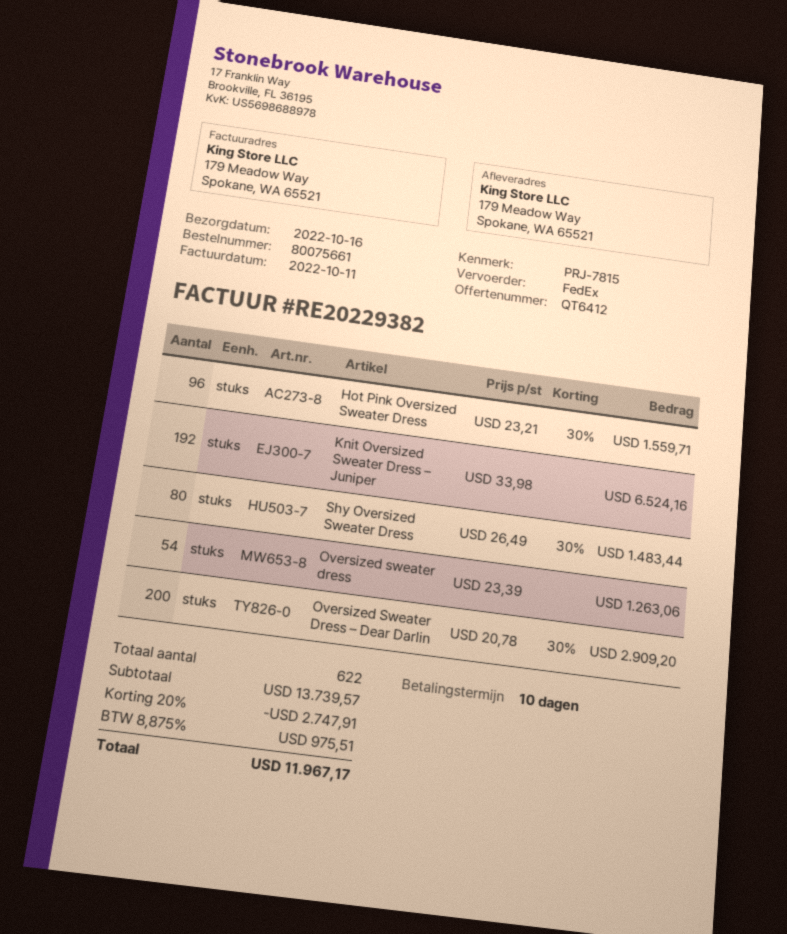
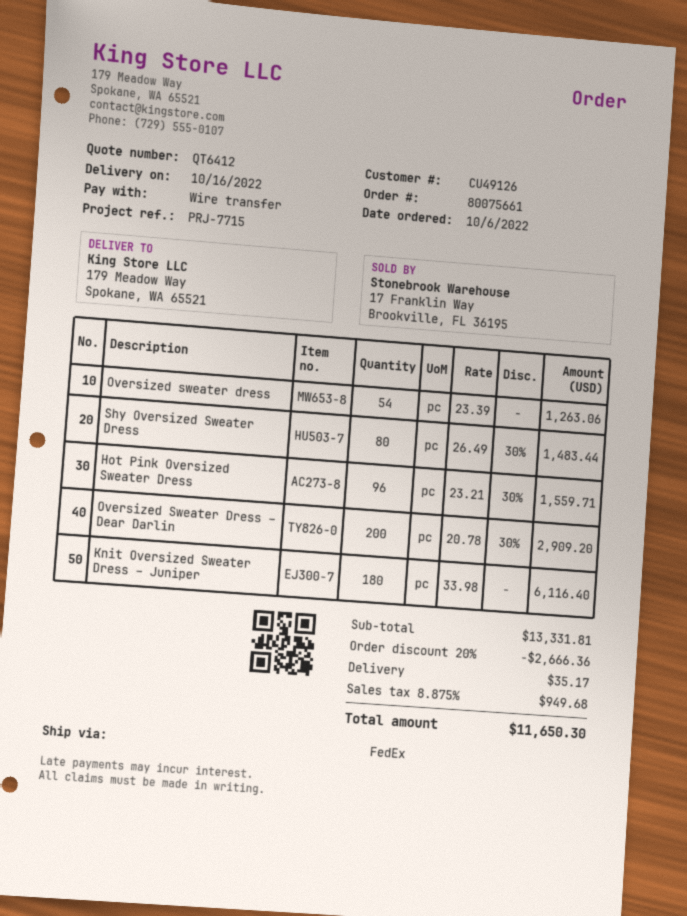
reference: PRJ-7815 -> PRJ-7715
Knit Oversized Sweater Dress – Juniper: 192 x 33.98 = 6524.16 -> 180 x 33.98 = 6116.40
subtotal: 13739.57 -> 13331.81
discount: 20% = 2747.91 -> 20% = 2666.36
shipping: none -> 35.17
tax: 8.875% = 975.51 -> 8.875% = 949.68
total: 11967.17 -> 11650.30

